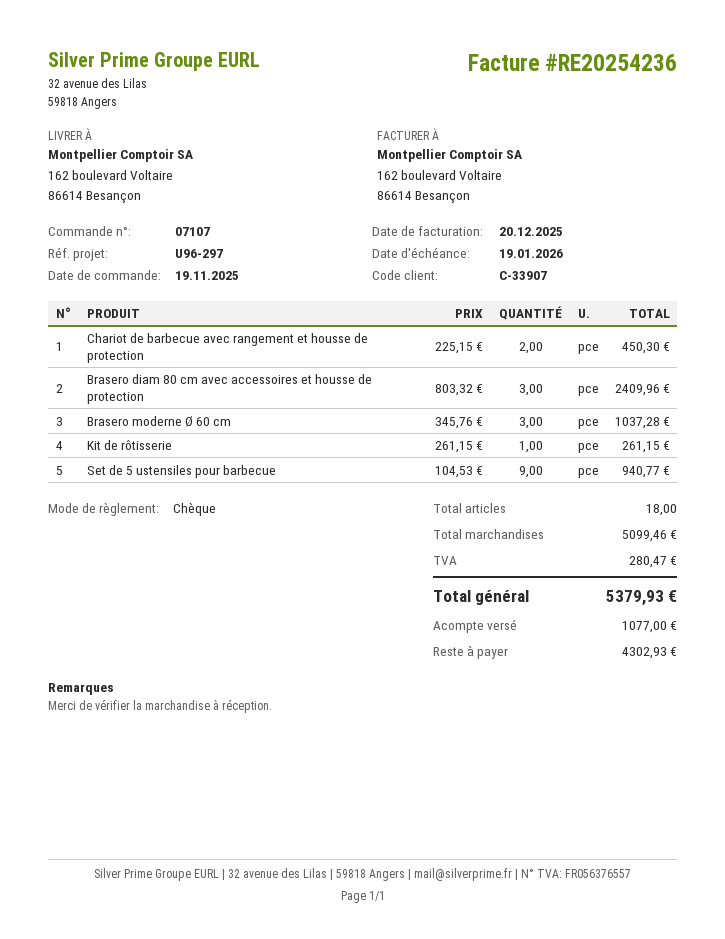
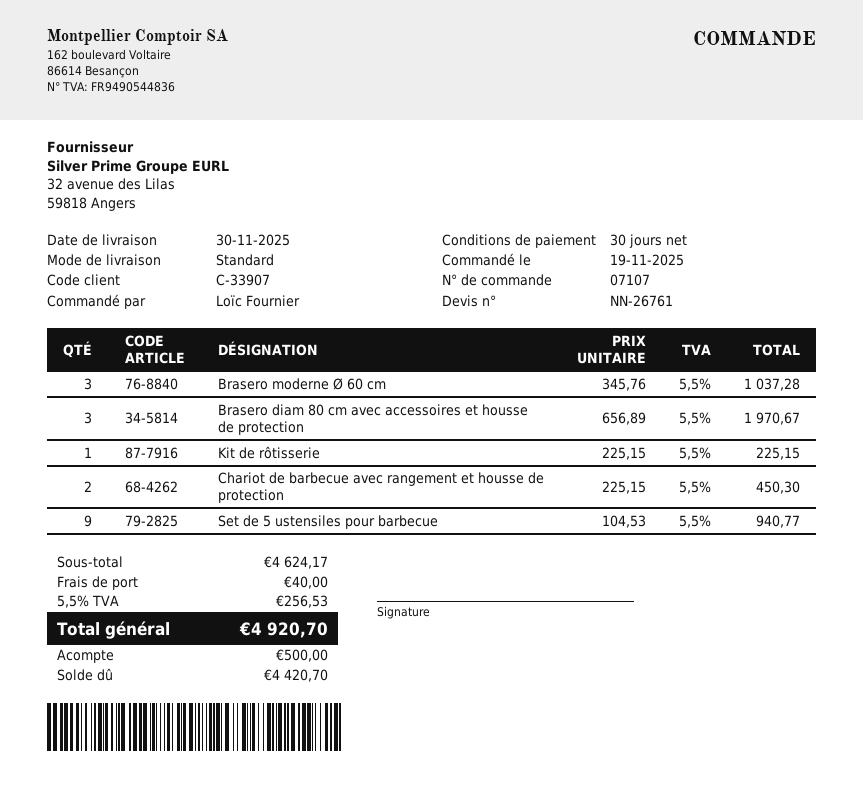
Brasero diam 80 cm avec accessoires et housse de protection: 3 x 803.32 = 2409.96 -> 3 x 656.89 = 1970.67
Kit de rôtisserie: 1 x 261.15 = 261.15 -> 1 x 225.15 = 225.15
subtotal: 5099.46 -> 4624.17
shipping: none -> 40.00
tax: 280.47 -> 256.53
total: 5379.93 -> 4920.70
deposit: 1077.00 -> 500.00
balance: 4302.93 -> 4420.70

